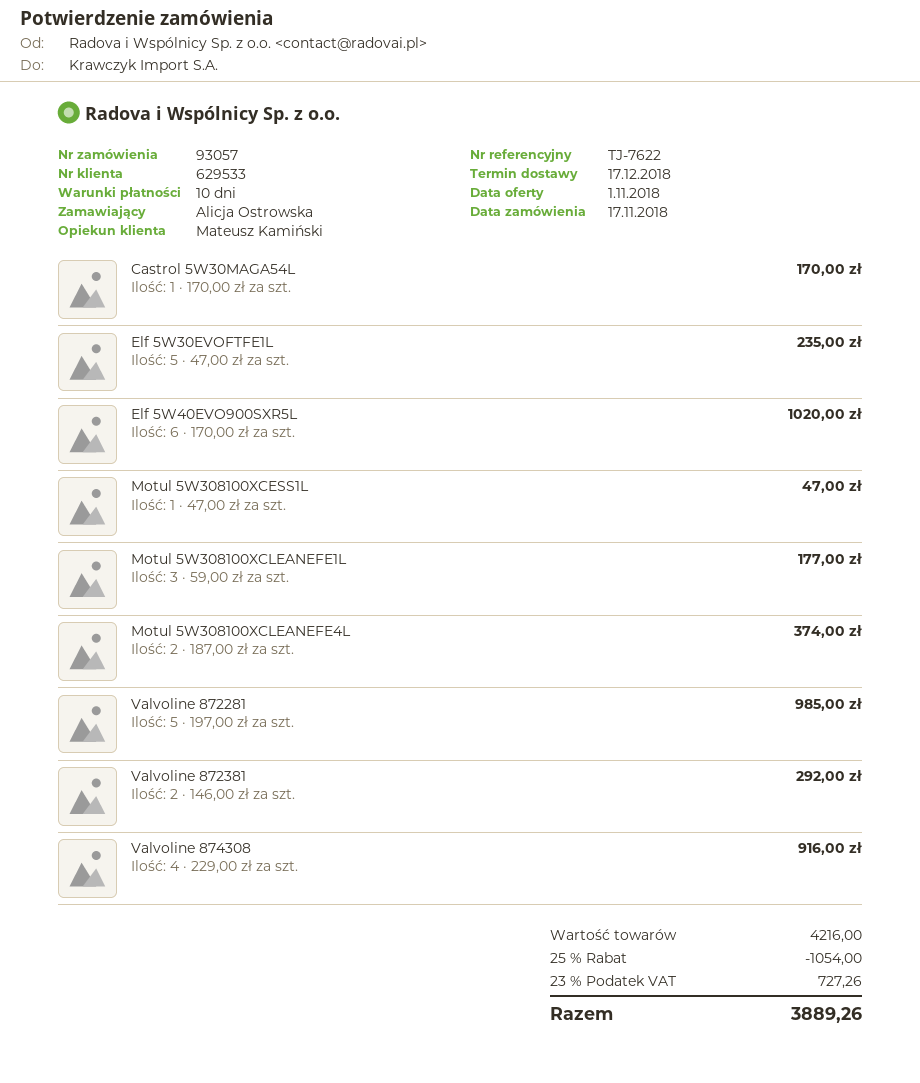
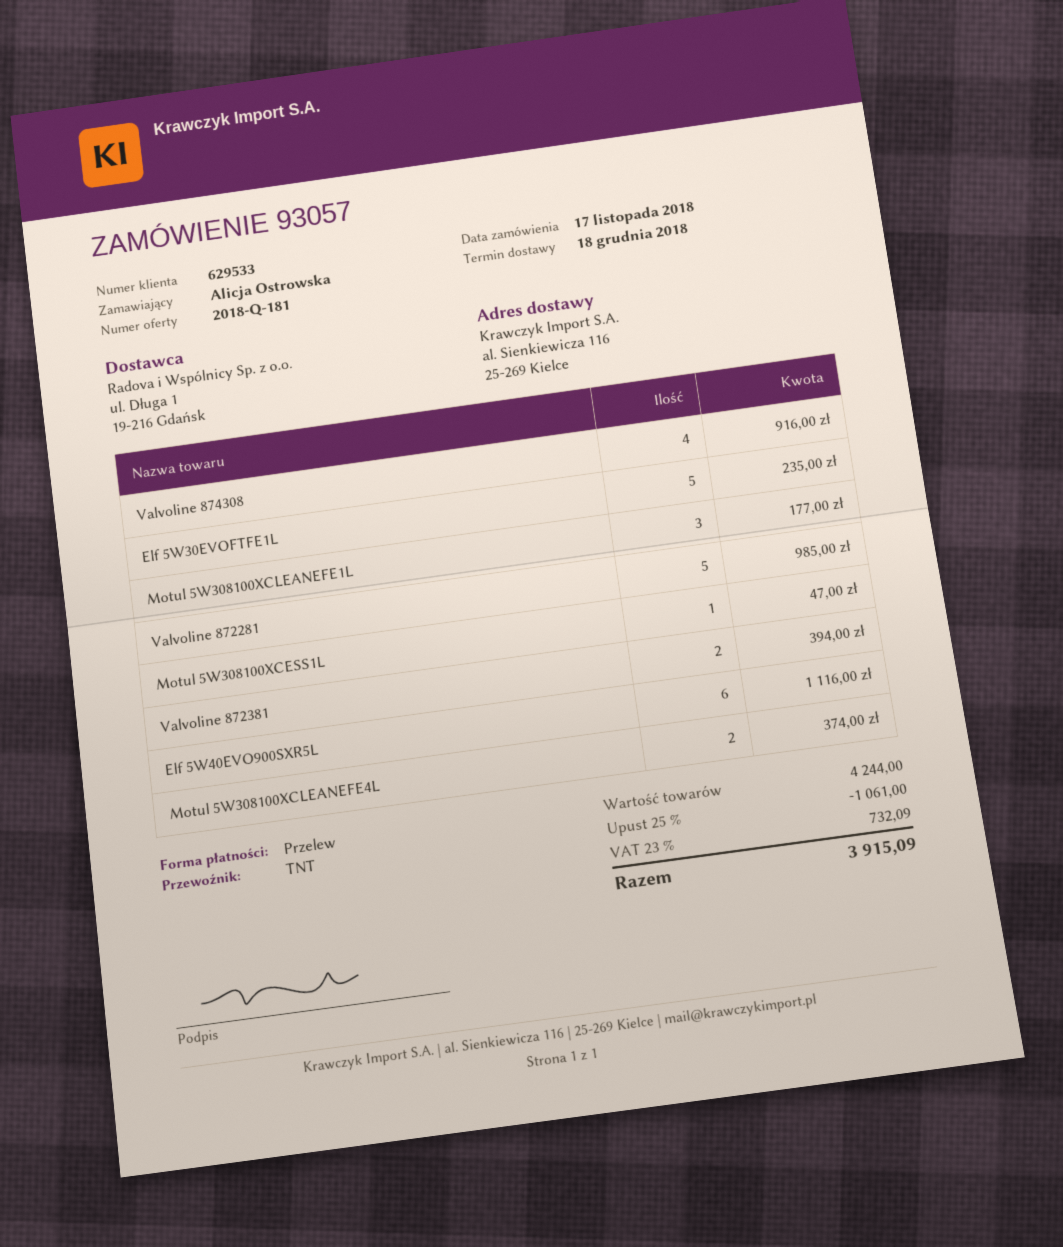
delivery date: 2018-12-17 -> 2018-12-18
Castrol 5W30MAGA54L: 1 for 170.00 -> none
Elf 5W40EVO900SXR5L: 6 for 1020.00 -> 6 for 1116.00
Valvoline 872381: 2 for 292.00 -> 2 for 394.00
subtotal: 4216.00 -> 4244.00
discount: 25% = 1054.00 -> 25% = 1061.00
tax: 23% = 727.26 -> 23% = 732.09
total: 3889.26 -> 3915.09

